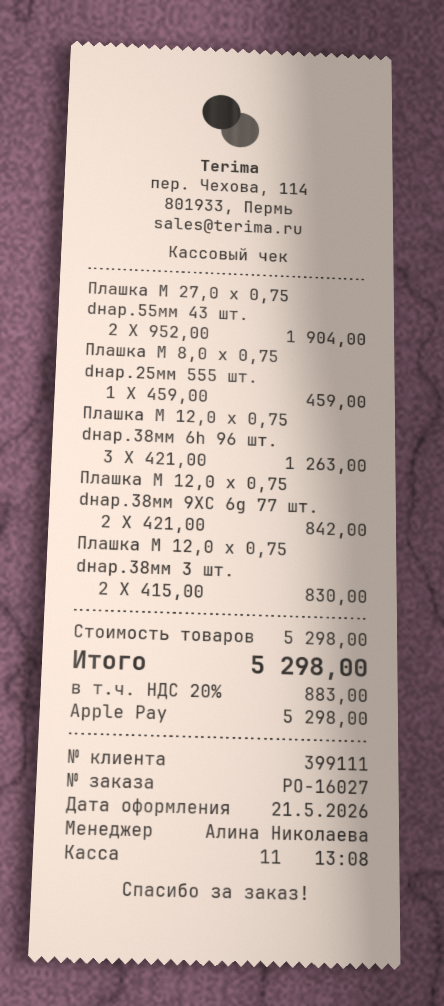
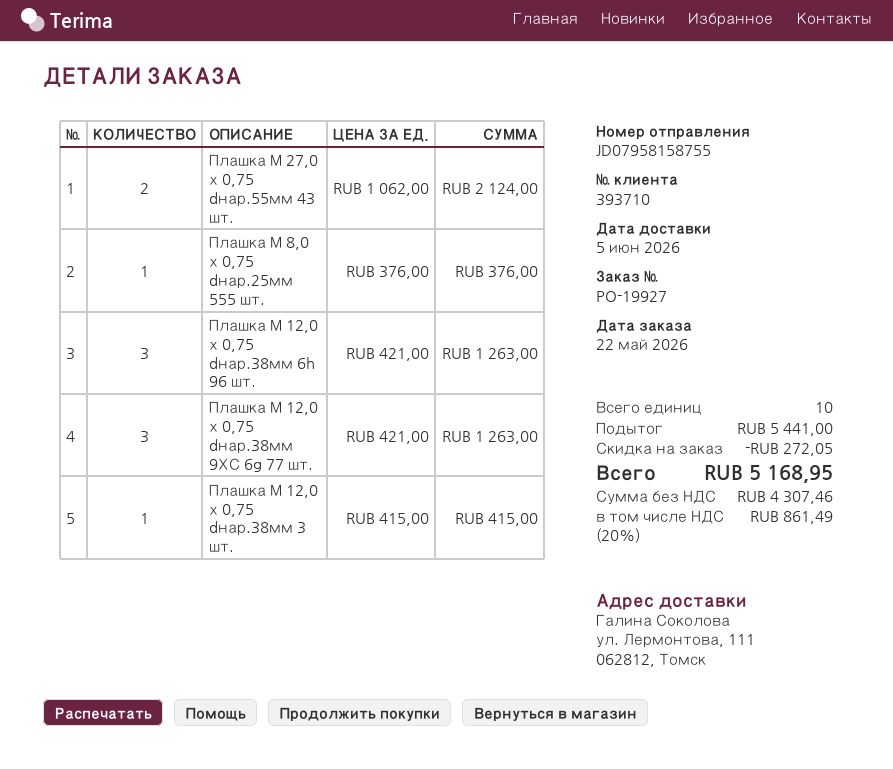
order number: PO-16027 -> PO-19927
order date: 2026-05-21 -> 2026-05-22
customer number: 399111 -> 393710
Плашка М 27,0 х 0,75 dнар.55мм 43 шт.: 2 x 952.00 = 1904.00 -> 2 x 1062.00 = 2124.00
Плашка М 8,0 х 0,75 dнар.25мм 555 шт.: 1 x 459.00 = 459.00 -> 1 x 376.00 = 376.00
Плашка М 12,0 х 0,75 dнар.38мм 9ХС 6g 77 шт.: 2 x 421.00 = 842.00 -> 3 x 421.00 = 1263.00
Плашка М 12,0 х 0,75 dнар.38мм 3 шт.: 2 x 415.00 = 830.00 -> 1 x 415.00 = 415.00
subtotal: 5298.00 -> 5441.00
discount: none -> 272.05
tax: 20% = 883.00 -> 20% = 861.49
total: 5298.00 -> 5168.95

